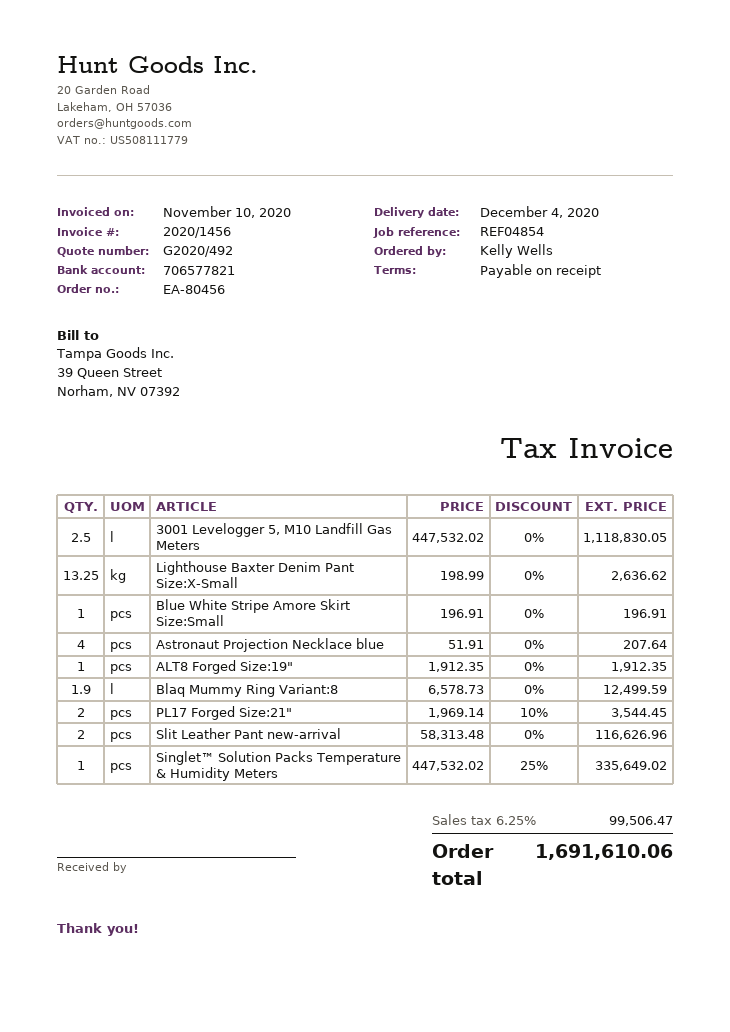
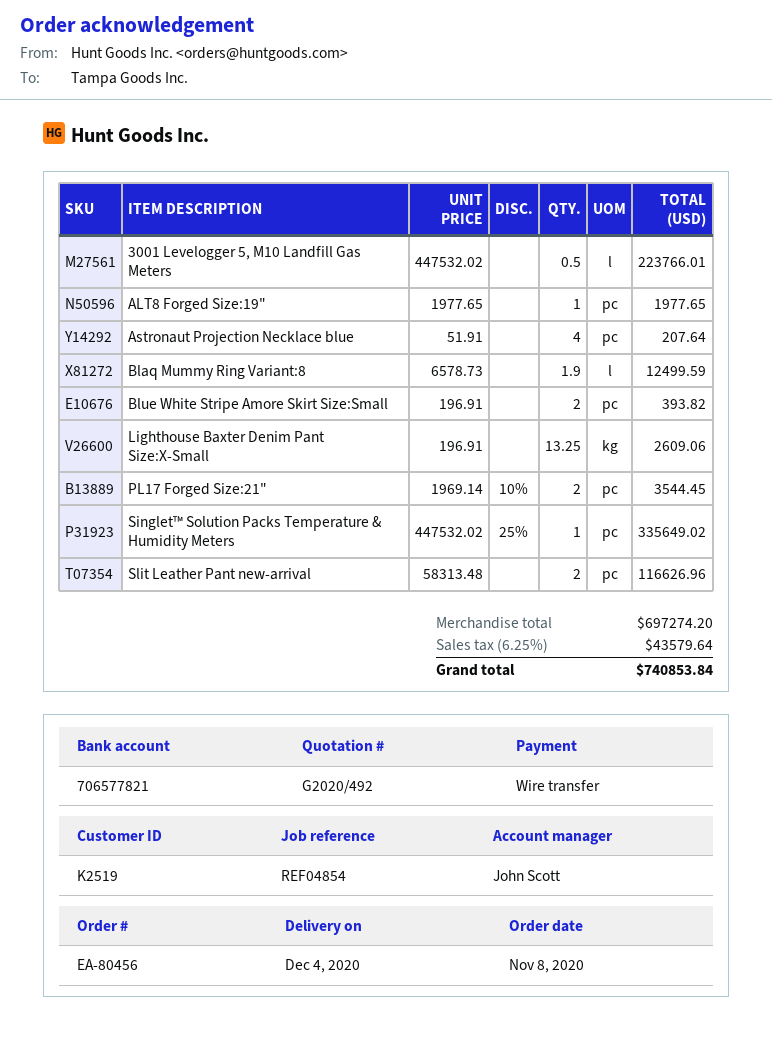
3001 Levelogger 5, M10 Landfill Gas Meters: 2.5 x 447532.02 = 1118830.05 -> 0.5 x 447532.02 = 223766.01
Lighthouse Baxter Denim Pant Size:X-Small: 13.25 x 198.99 = 2636.62 -> 13.25 x 196.91 = 2609.06
Blue White Stripe Amore Skirt Size:Small: 1 x 196.91 = 196.91 -> 2 x 196.91 = 393.82
ALT8 Forged Size:19": 1 x 1912.35 = 1912.35 -> 1 x 1977.65 = 1977.65
tax: 6.25% = 99506.47 -> 6.25% = 43579.64
total: 1691610.06 -> 740853.84

